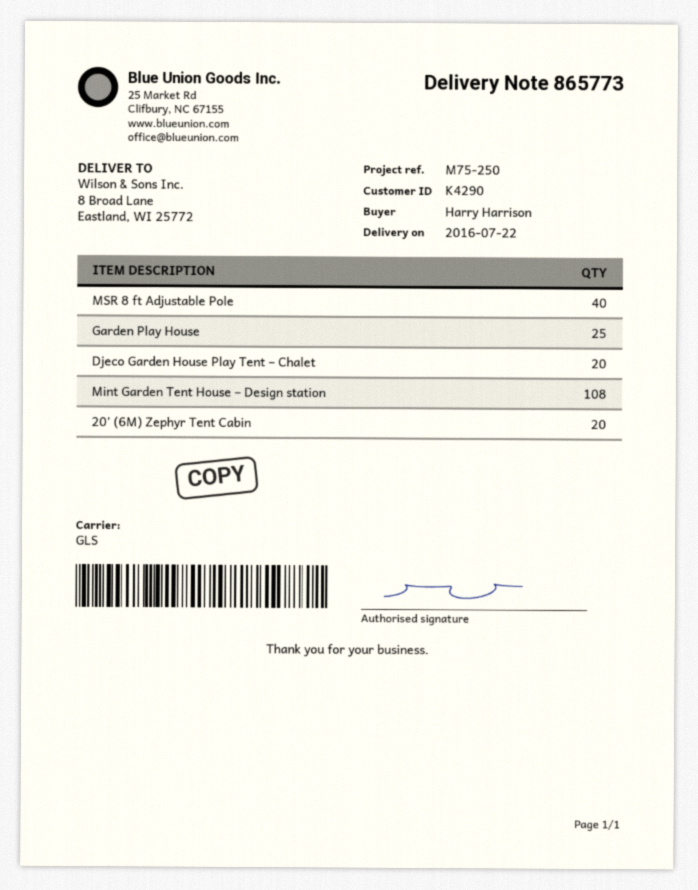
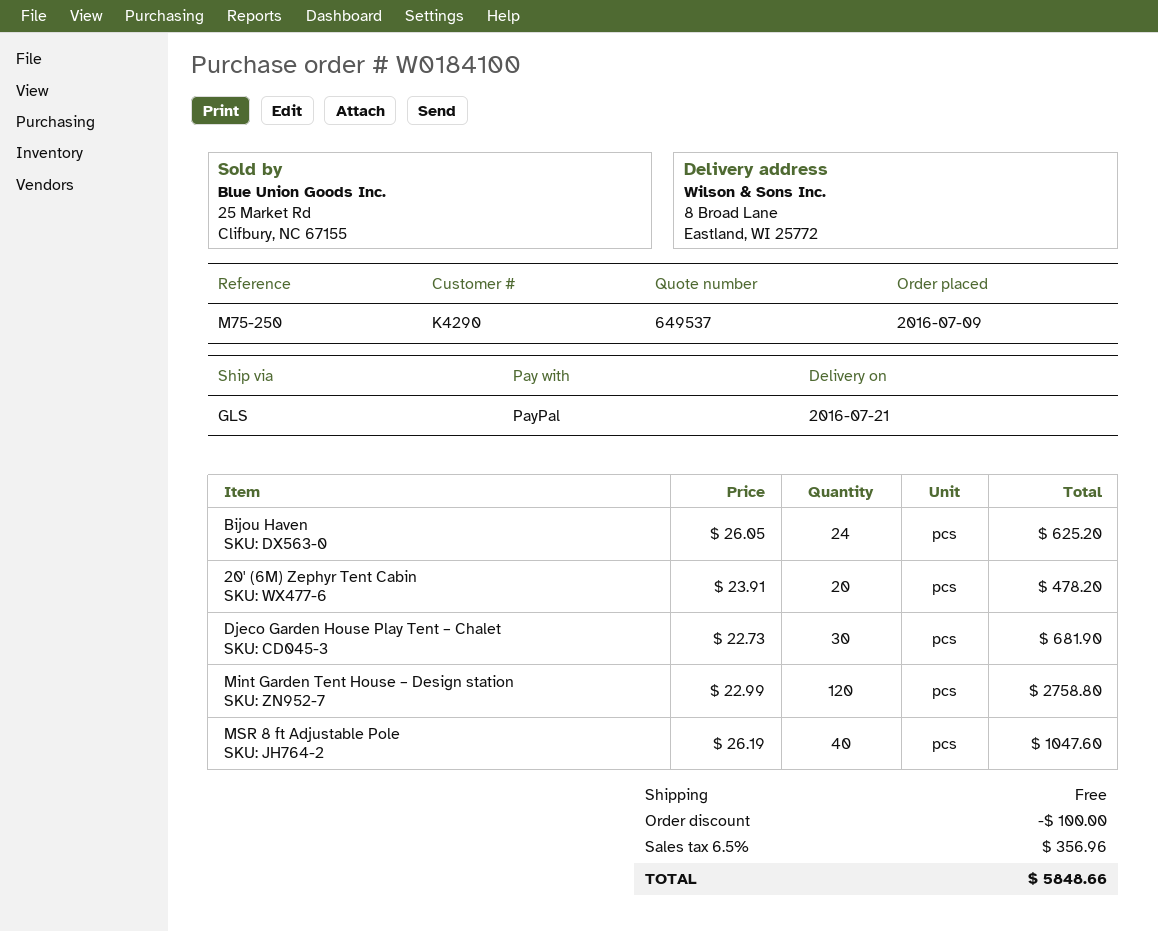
delivery date: 2016-07-22 -> 2016-07-21
Garden Play House: 25 -> none
Djeco Garden House Play Tent – Chalet: 20 -> 30
Mint Garden Tent House – Design station: 108 -> 120
Bijou Haven: none -> 24

